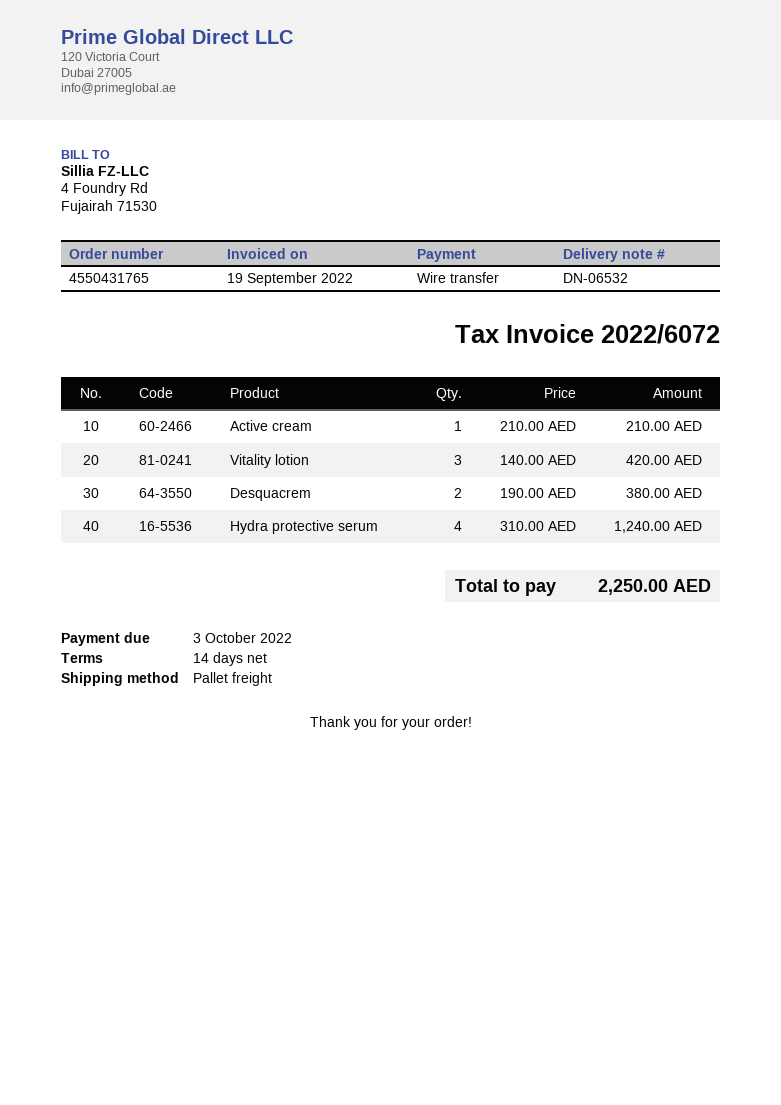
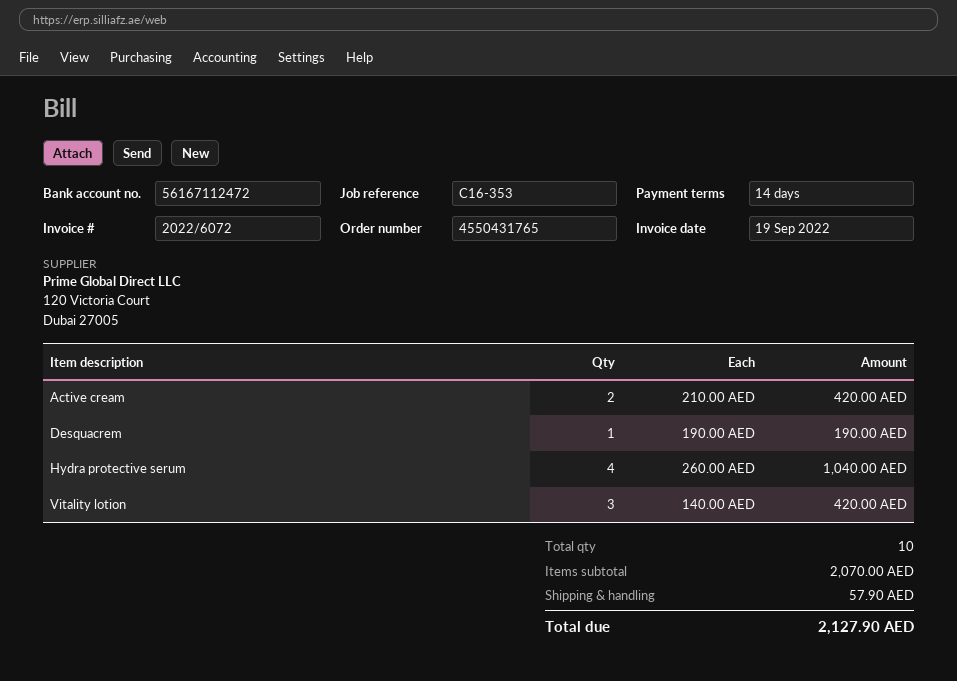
Active cream: 1 x 210.00 = 210.00 -> 2 x 210.00 = 420.00
Desquacrem: 2 x 190.00 = 380.00 -> 1 x 190.00 = 190.00
Hydra protective serum: 4 x 310.00 = 1240.00 -> 4 x 260.00 = 1040.00
shipping: none -> 57.90
total: 2250.00 -> 2127.90

